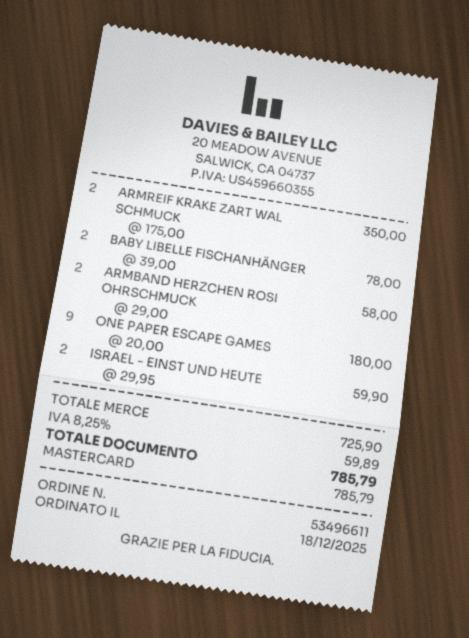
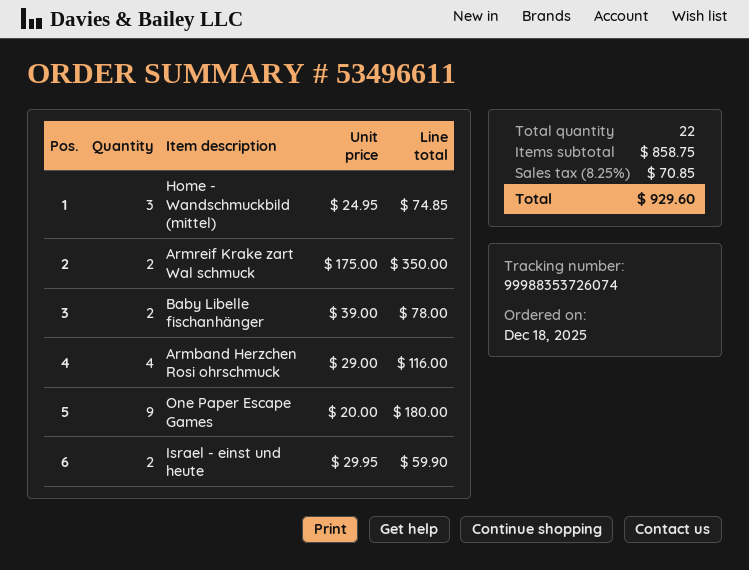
ARMBAND HERZCHEN ROSI OHRSCHMUCK: 2 x 29.00 = 58.00 -> 4 x 29.00 = 116.00
Home - Wandschmuckbild (mittel): none -> 3 x 24.95 = 74.85
subtotal: 725.90 -> 858.75
tax: 8.25% = 59.89 -> 8.25% = 70.85
total: 785.79 -> 929.60

